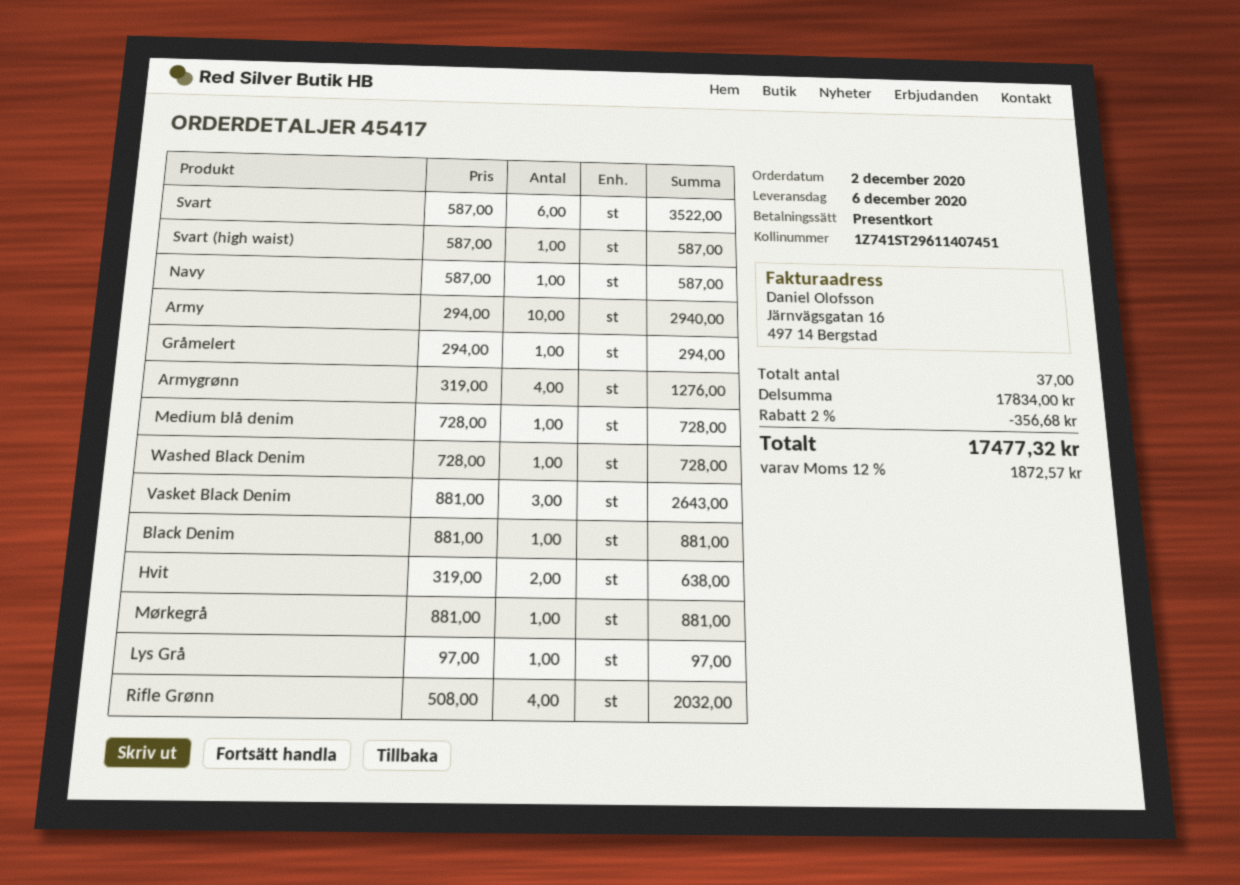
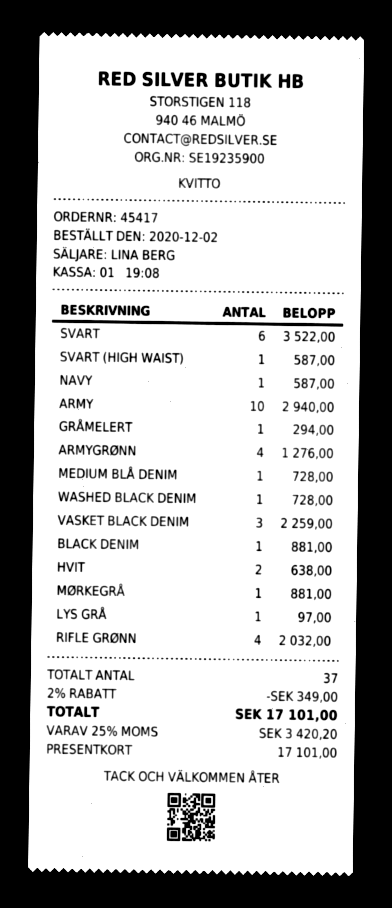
Vasket Black Denim: 3 for 2643.00 -> 3 for 2259.00
discount: 2% = 356.68 -> 2% = 349.00
tax: 12% = 1872.57 -> 25% = 3420.20
total: 17477.32 -> 17101.00

